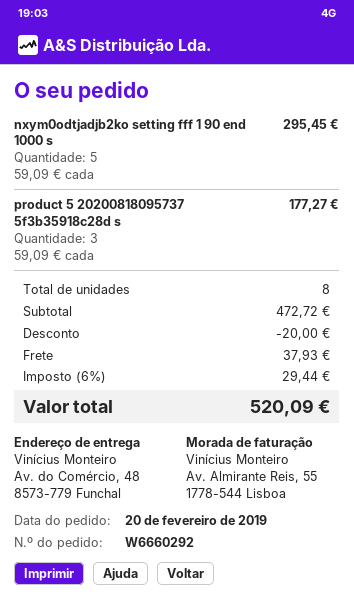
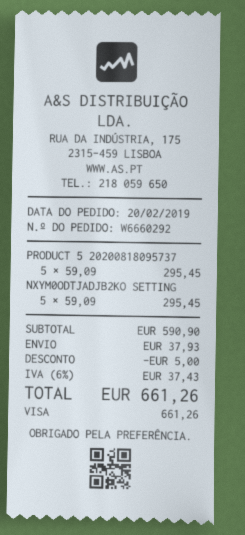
product 5 20200818095737 5f3b35918c28d s: 3 x 59.09 = 177.27 -> 5 x 59.09 = 295.45
subtotal: 472.72 -> 590.90
discount: 20.00 -> 5.00
tax: 6% = 29.44 -> 6% = 37.43
total: 520.09 -> 661.26

